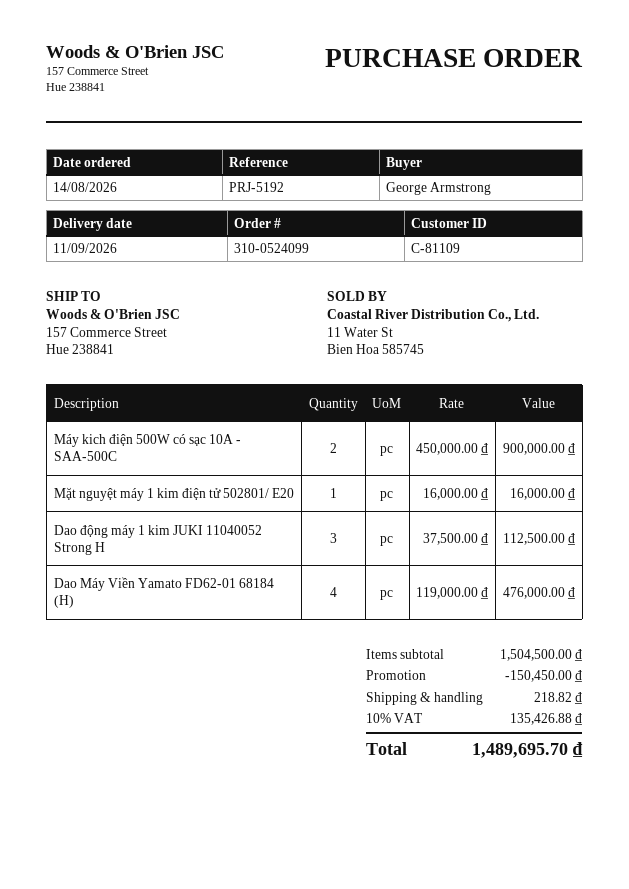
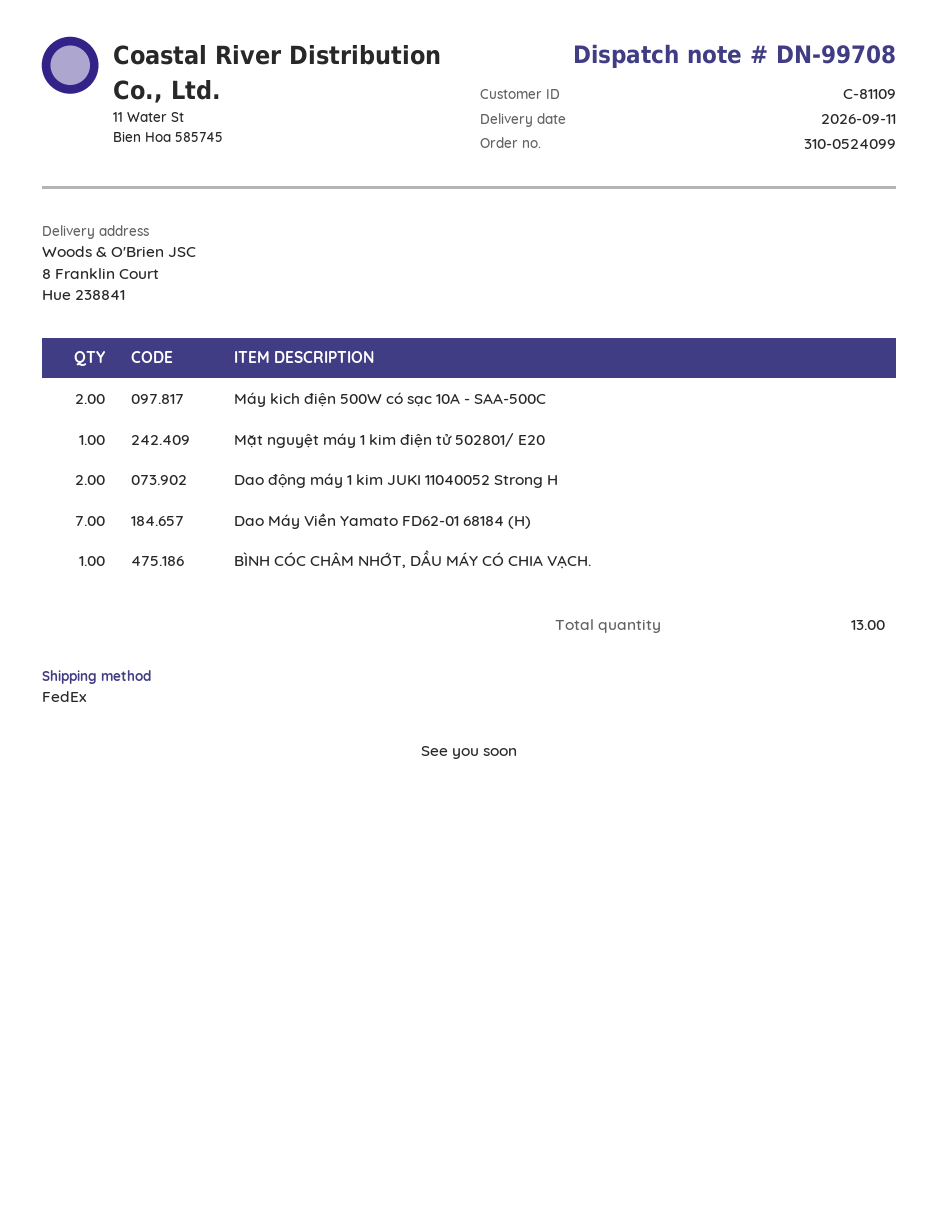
ship to: 157 Commerce Street, Hue 238841 -> 8 Franklin Court, Hue 238841
Dao động máy 1 kim JUKI 11040052 Strong H: 3 -> 2
Dao Máy Viền Yamato FD62-01 68184 (H): 4 -> 7
BÌNH CÓC CHÂM NHỚT, DẦU MÁY CÓ CHIA VẠCH.: none -> 1

